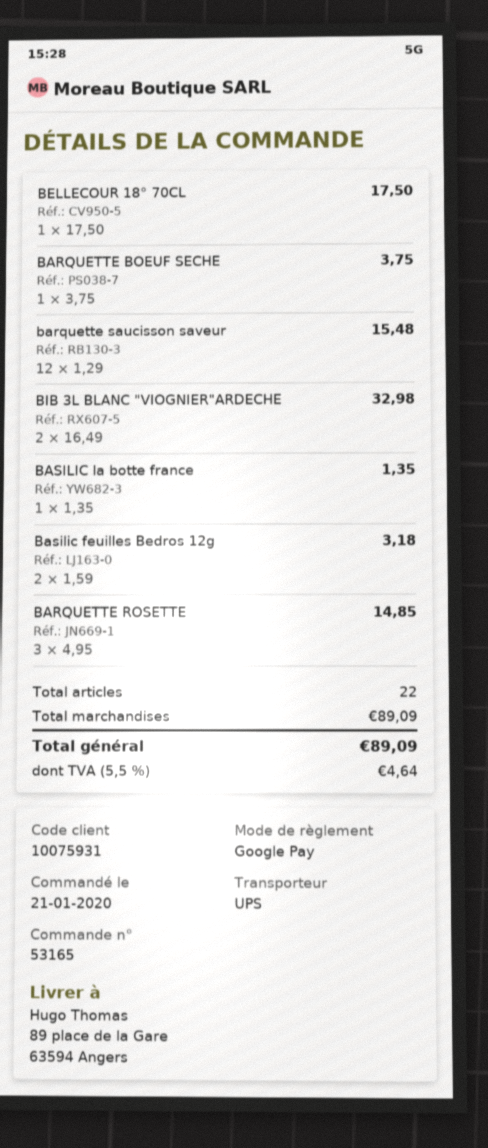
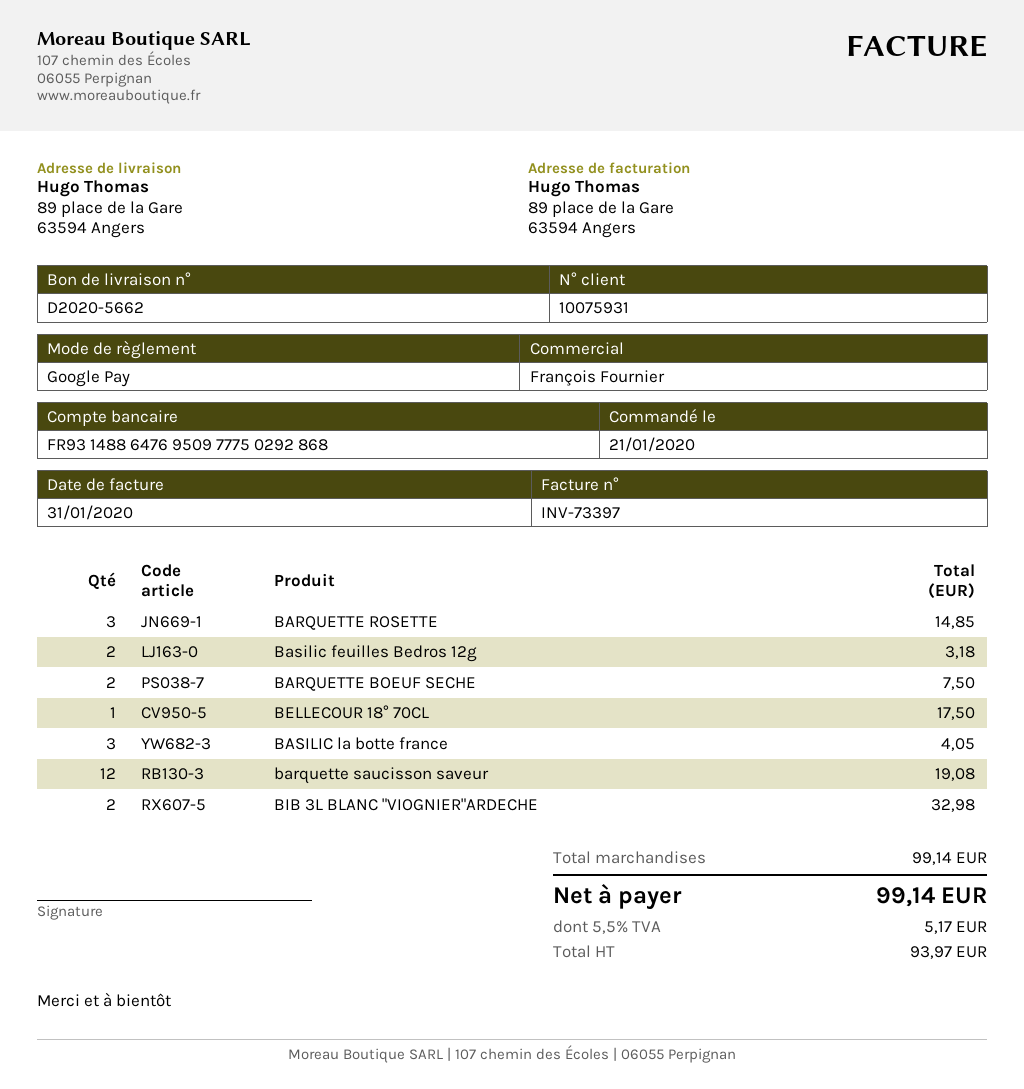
BARQUETTE BOEUF SECHE: 1 for 3.75 -> 2 for 7.50
barquette saucisson saveur: 12 for 15.48 -> 12 for 19.08
BASILIC la botte france: 1 for 1.35 -> 3 for 4.05
subtotal: 89.09 -> 99.14
tax: 5.5% = 4.64 -> 5.5% = 5.17
total: 89.09 -> 99.14

